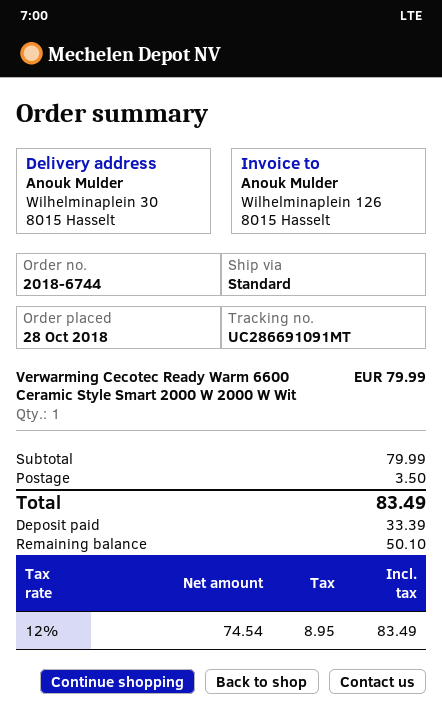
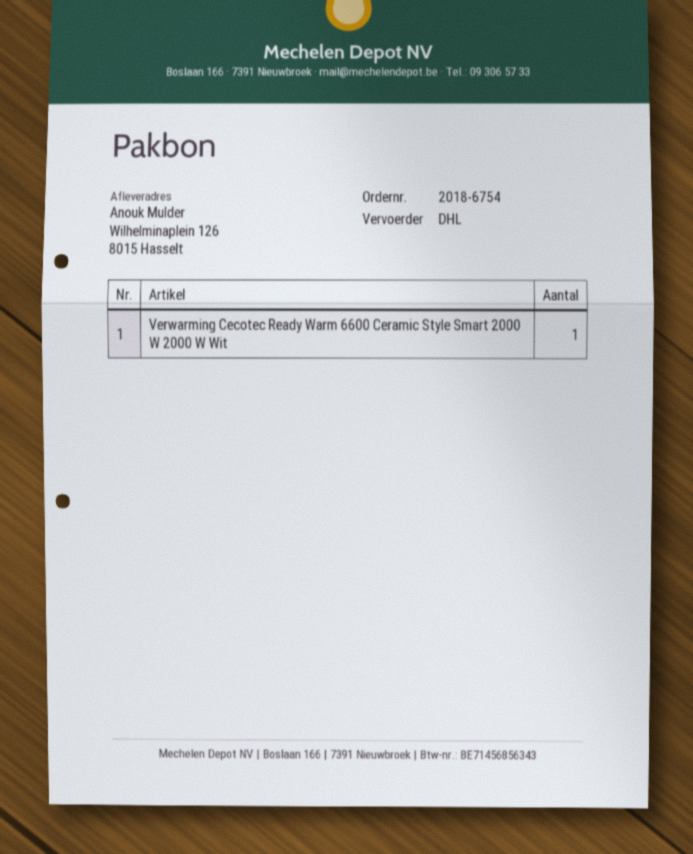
order number: 2018-6744 -> 2018-6754
shipping method: standard -> DHL
ship to: Wilhelminaplein 30, 8015 Hasselt -> Wilhelminaplein 126, 8015 Hasselt

